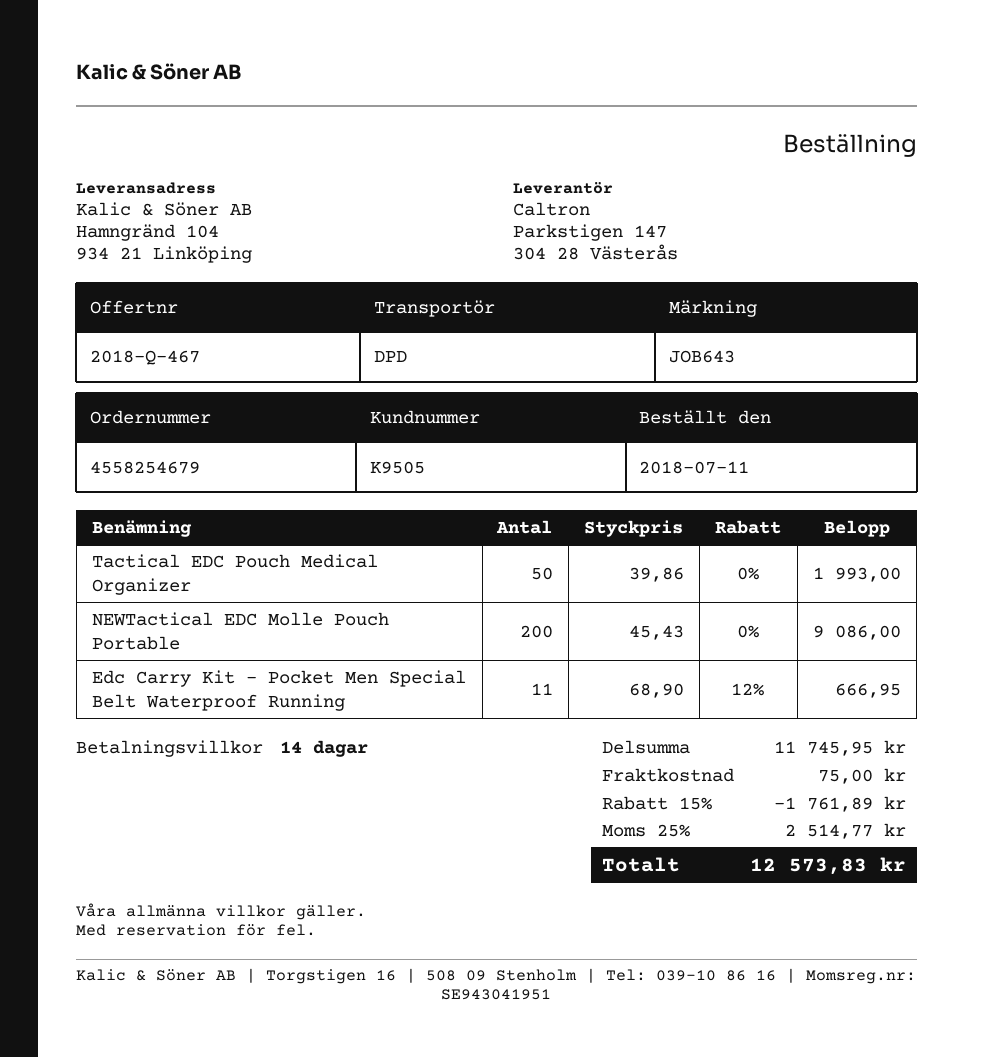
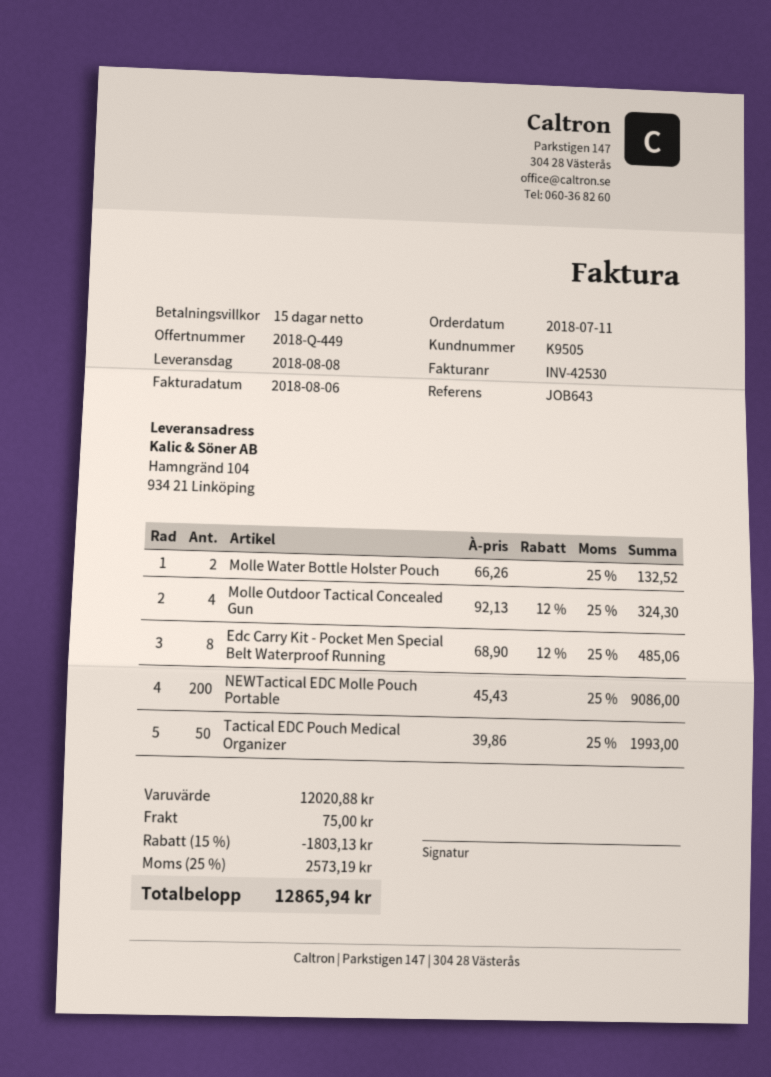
quote number: 2018-Q-467 -> 2018-Q-449
payment terms: 14 days -> 15 days
Edc Carry Kit - Pocket Men Special Belt Waterproof Running: 11 x 68.90 - 12% = 666.95 -> 8 x 68.90 - 12% = 485.06
Molle Water Bottle Holster Pouch: none -> 2 x 66.26 = 132.52
Molle Outdoor Tactical Concealed Gun: none -> 4 x 92.13 - 12% = 324.30
subtotal: 11745.95 -> 12020.88
discount: 15% = 1761.89 -> 15% = 1803.13
tax: 25% = 2514.77 -> 25% = 2573.19
total: 12573.83 -> 12865.94

